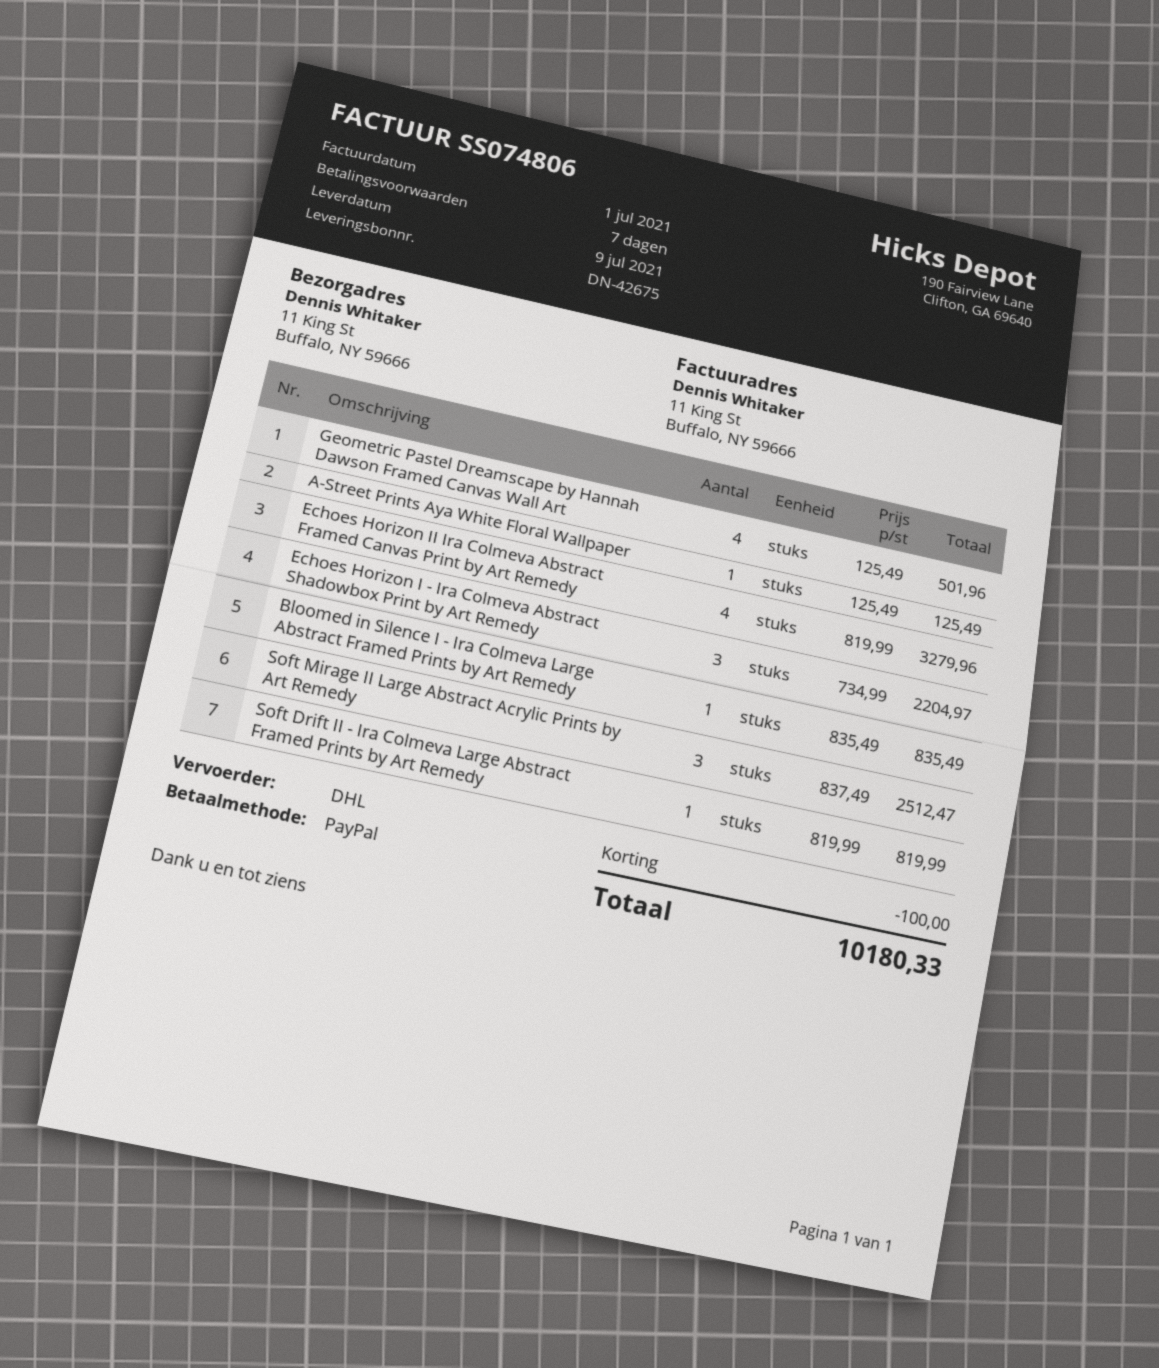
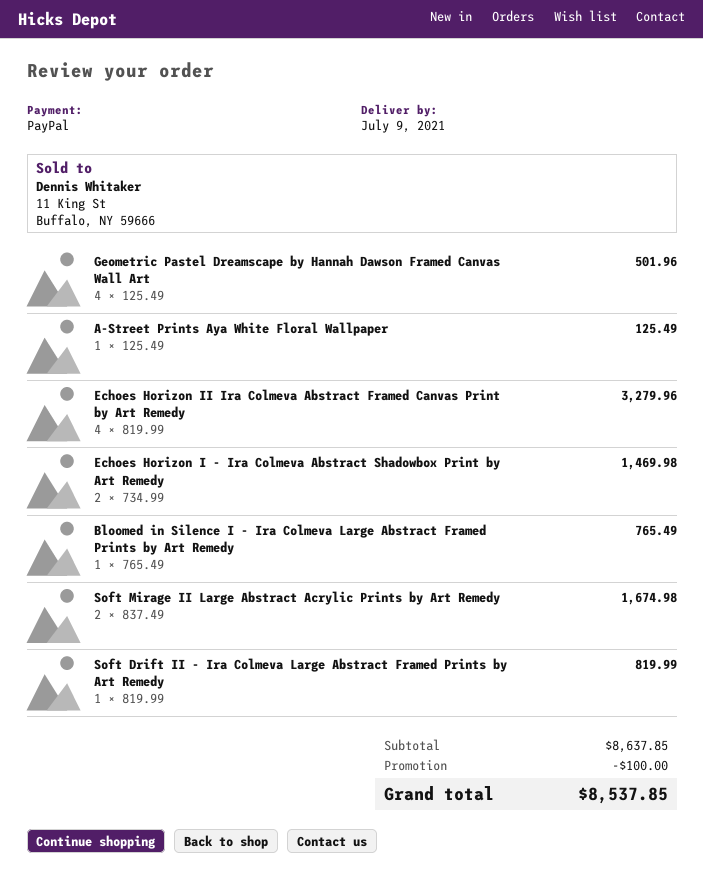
Echoes Horizon I - Ira Colmeva Abstract Shadowbox Print by Art Remedy: 3 x 734.99 = 2204.97 -> 2 x 734.99 = 1469.98
Bloomed in Silence I - Ira Colmeva Large Abstract Framed Prints by Art Remedy: 1 x 835.49 = 835.49 -> 1 x 765.49 = 765.49
Soft Mirage II Large Abstract Acrylic Prints by Art Remedy: 3 x 837.49 = 2512.47 -> 2 x 837.49 = 1674.98
total: 10180.33 -> 8537.85

